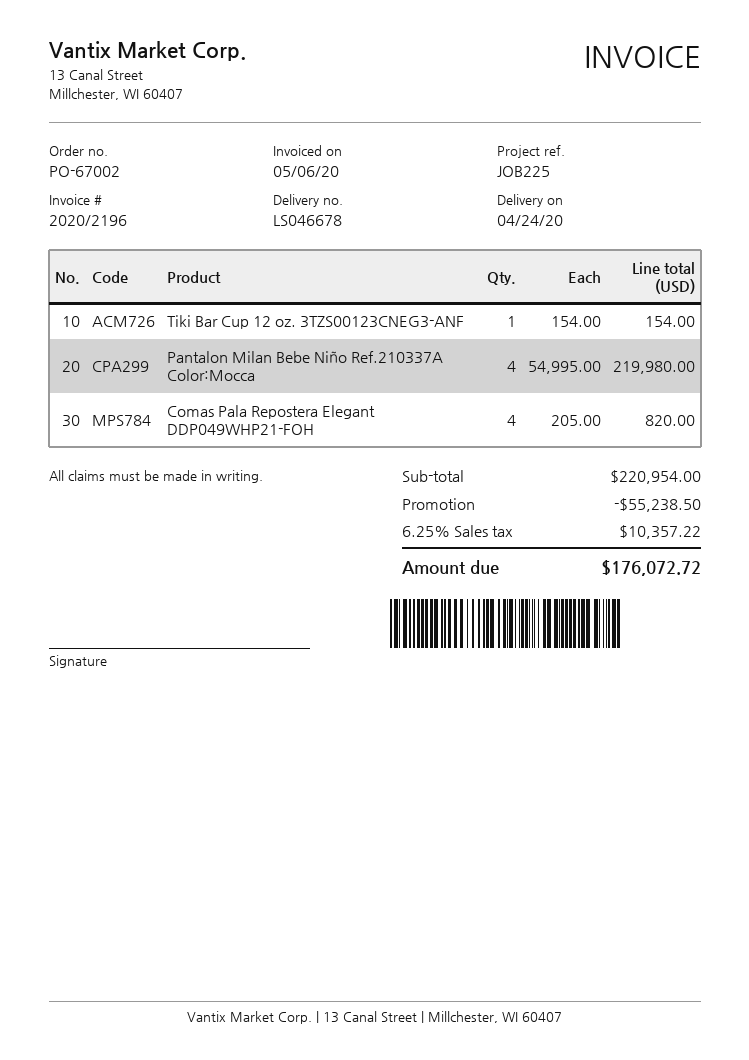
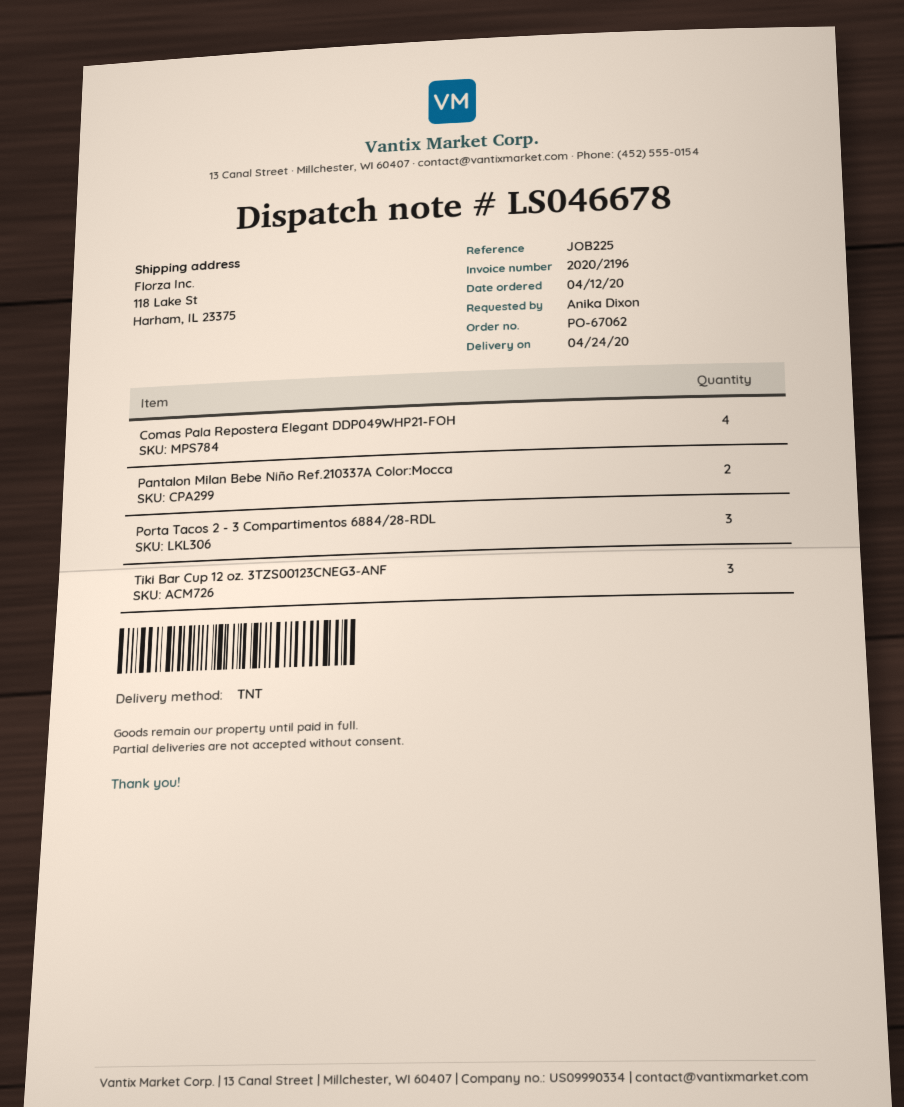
order number: PO-67002 -> PO-67062
Tiki Bar Cup 12 oz. 3TZS00123CNEG3-ANF: 1 -> 3
Pantalon Milan Bebe Niño Ref.210337A Color:Mocca: 4 -> 2
Porta Tacos 2 - 3 Compartimentos 6884/28-RDL: none -> 3

